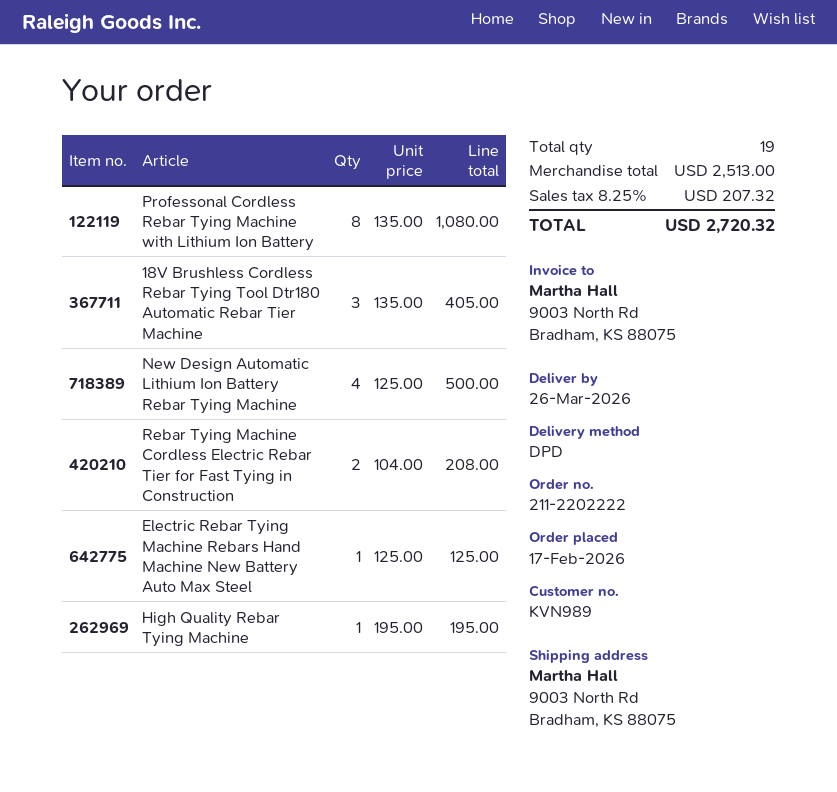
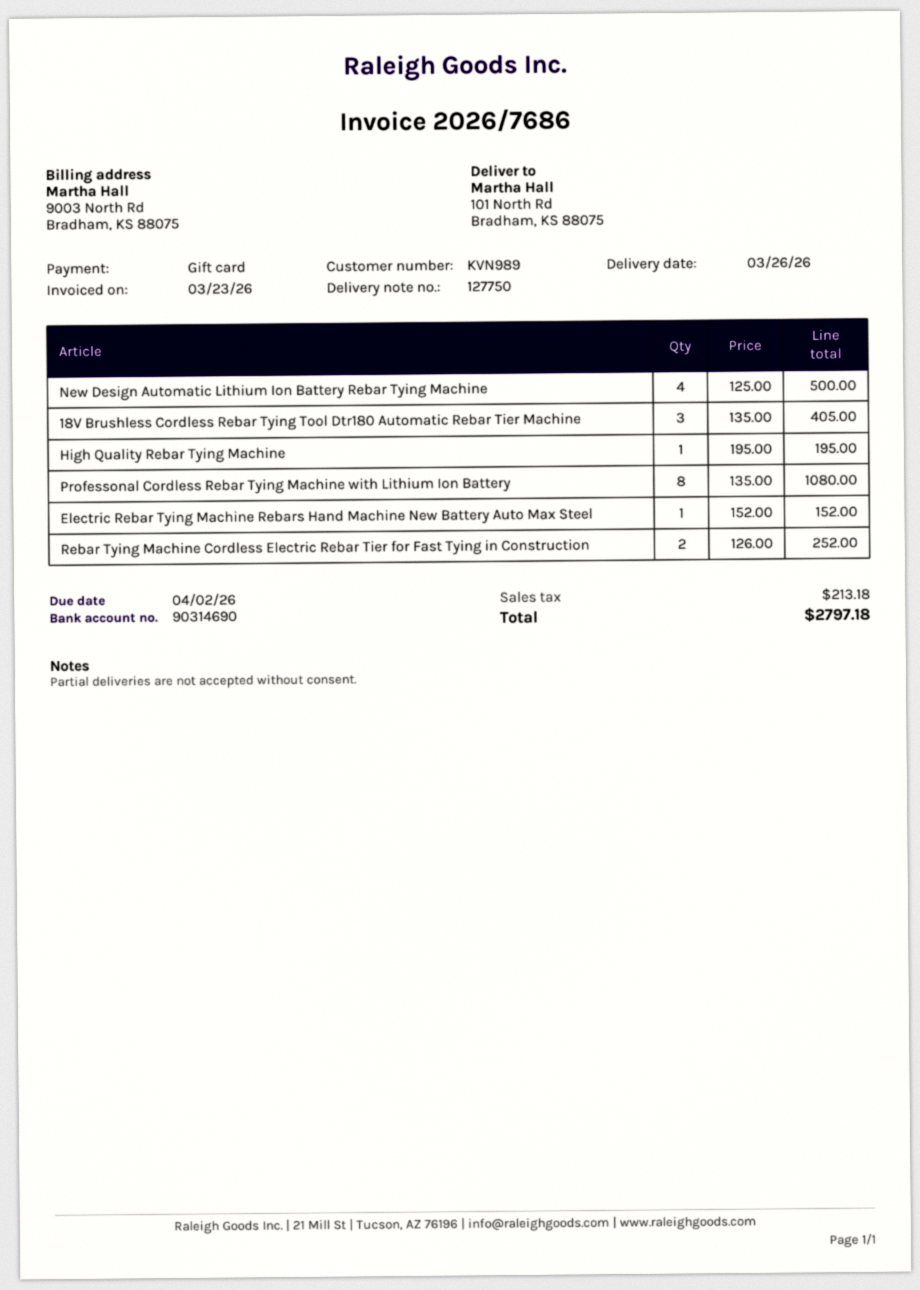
ship to: 9003 North Rd, Bradham, KS 88075 -> 101 North Rd, Bradham, KS 88075
Rebar Tying Machine Cordless Electric Rebar Tier for Fast Tying in Construction: 2 x 104.00 = 208.00 -> 2 x 126.00 = 252.00
Electric Rebar Tying Machine Rebars Hand Machine New Battery Auto Max Steel: 1 x 125.00 = 125.00 -> 1 x 152.00 = 152.00
tax: 207.32 -> 213.18
total: 2720.32 -> 2797.18

